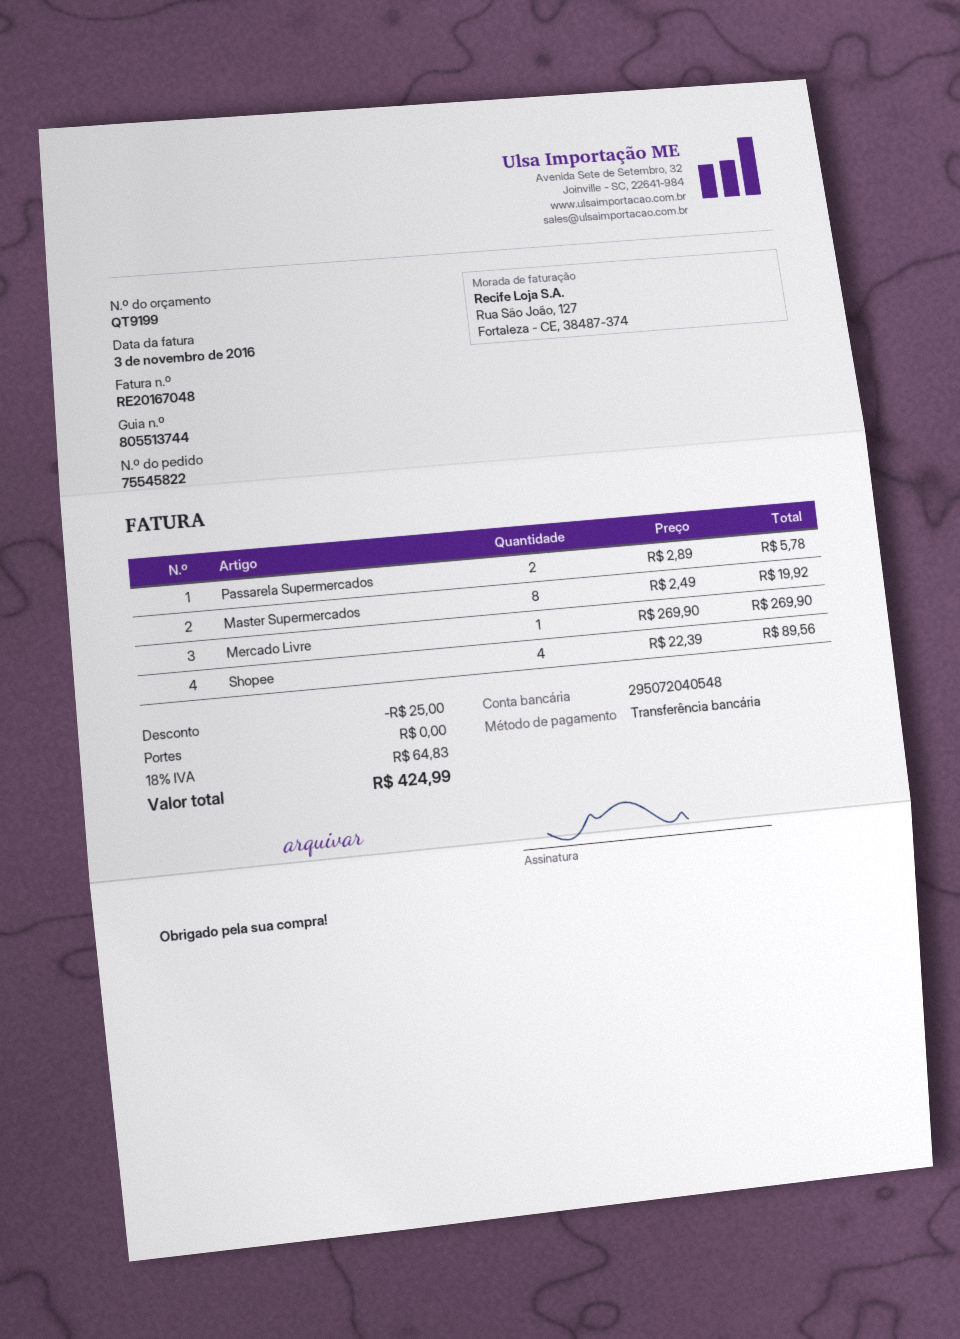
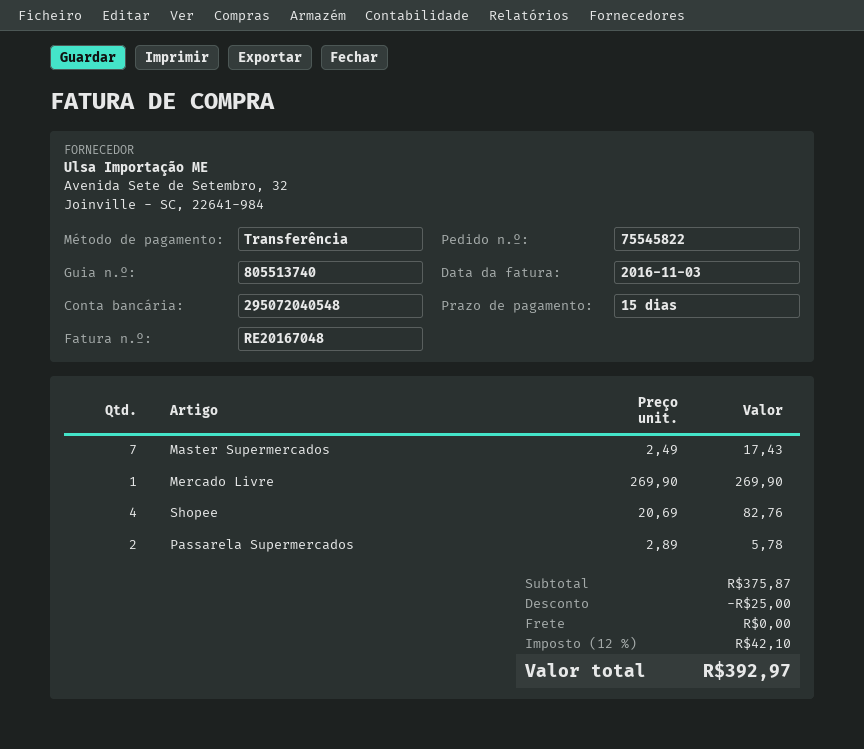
delivery note number: 805513744 -> 805513740
Master Supermercados: 8 x 2.49 = 19.92 -> 7 x 2.49 = 17.43
Shopee: 4 x 22.39 = 89.56 -> 4 x 20.69 = 82.76
tax: 18% = 64.83 -> 12% = 42.10
total: 424.99 -> 392.97

